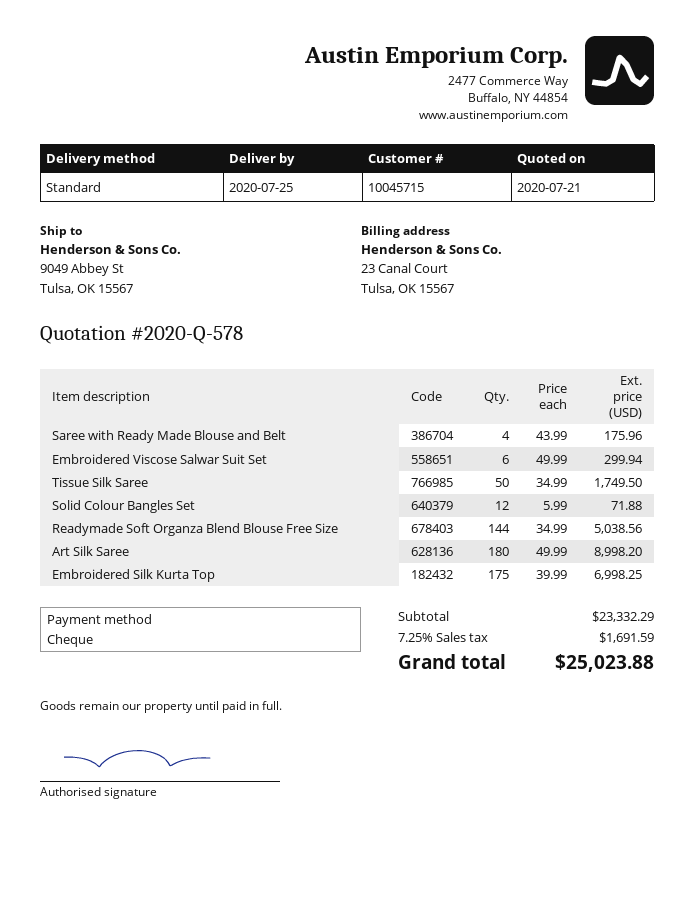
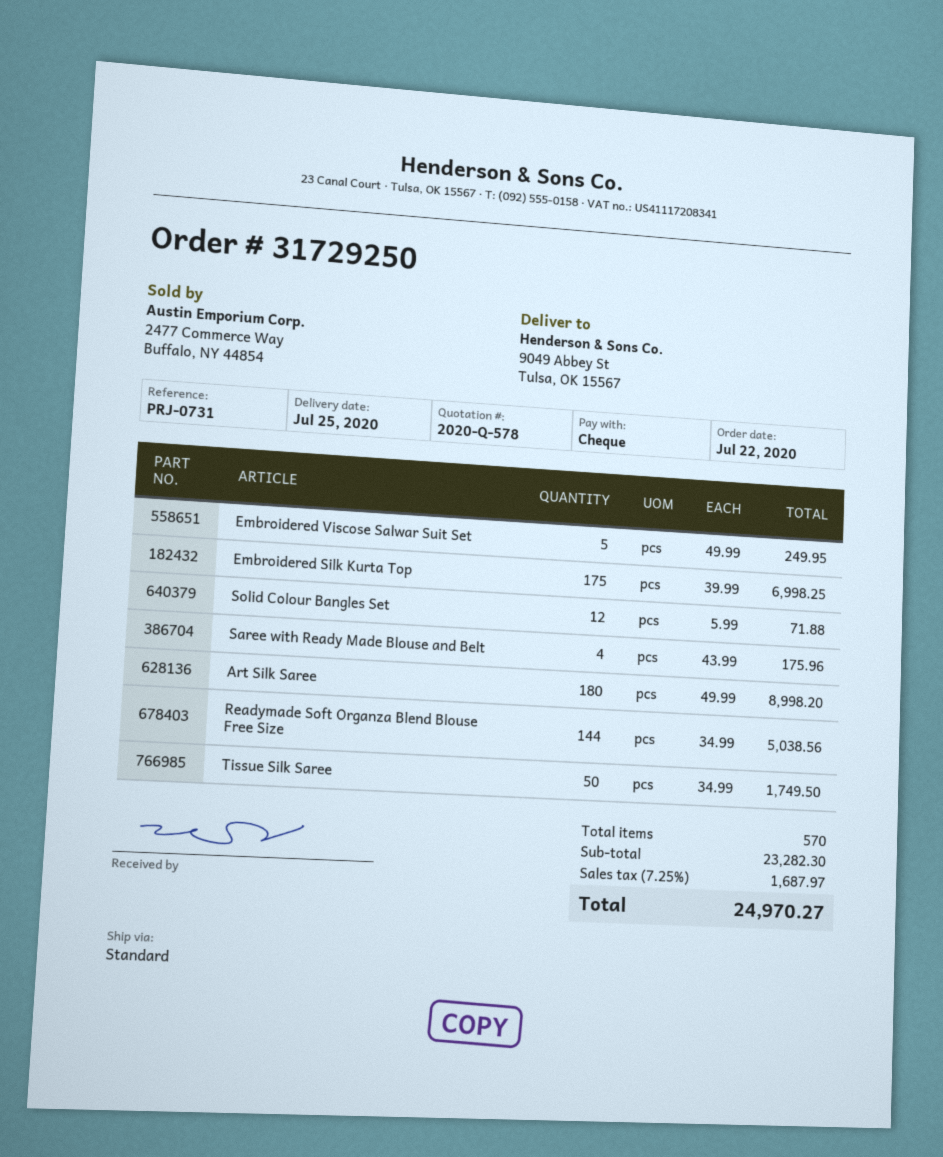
Embroidered Viscose Salwar Suit Set: 6 x 49.99 = 299.94 -> 5 x 49.99 = 249.95
subtotal: 23332.29 -> 23282.30
tax: 7.25% = 1691.59 -> 7.25% = 1687.97
total: 25023.88 -> 24970.27

